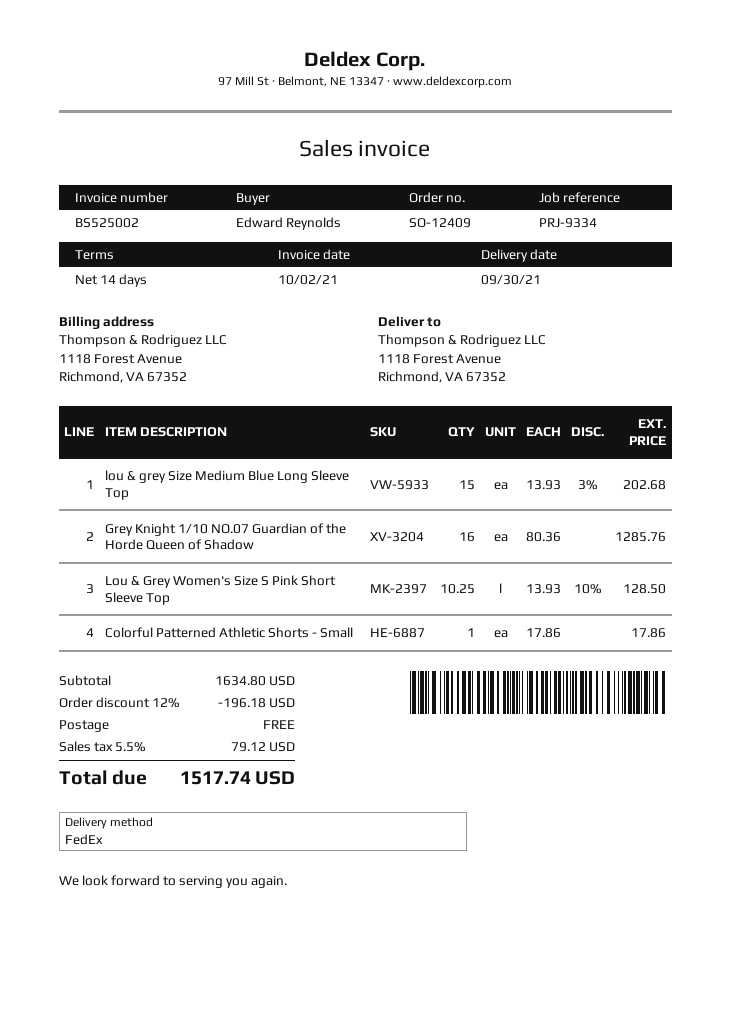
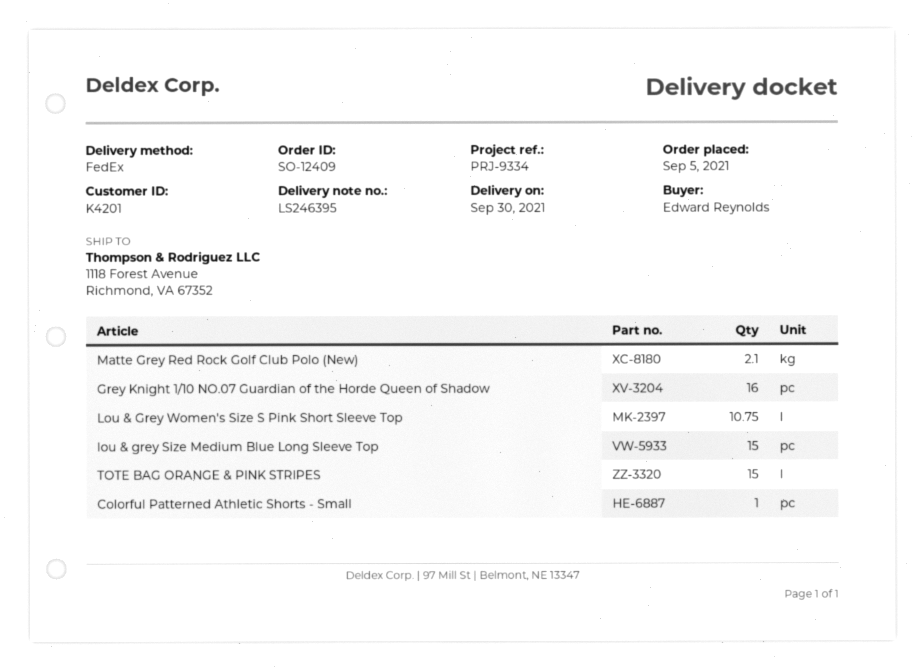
Lou & Grey Women's Size S Pink Short Sleeve Top: 10.25 -> 10.75
Matte Grey Red Rock Golf Club Polo (New): none -> 2.1
TOTE BAG ORANGE & PINK STRIPES: none -> 15

